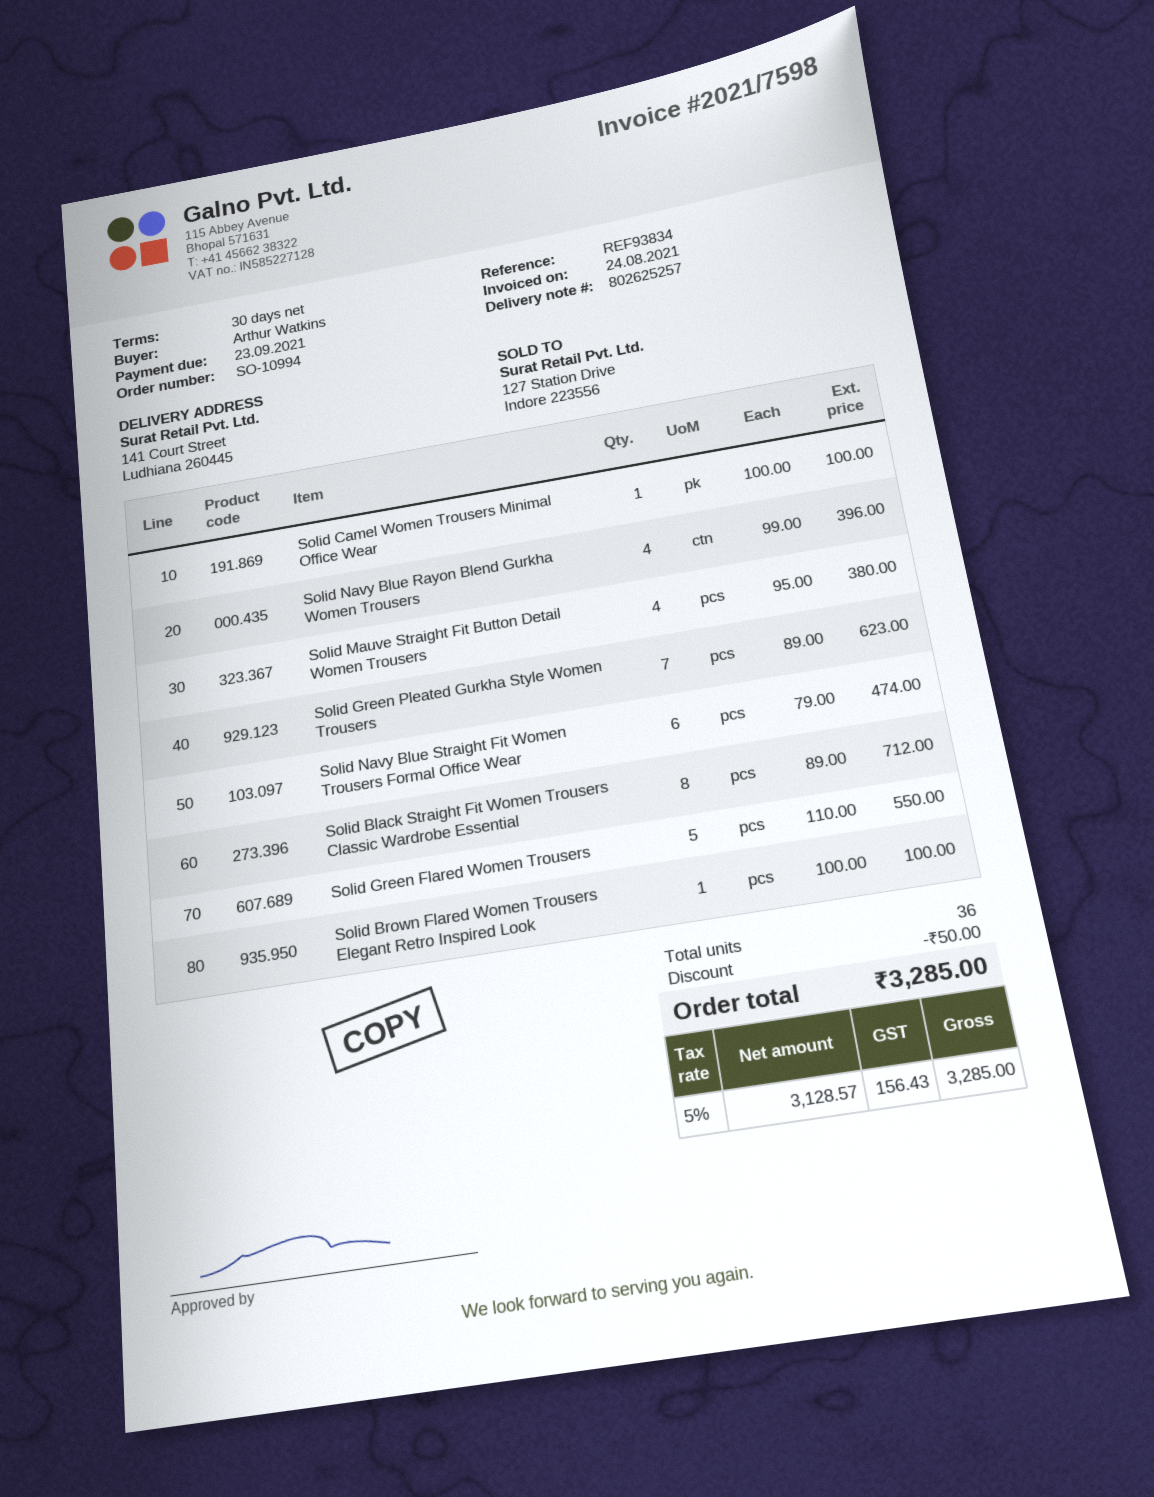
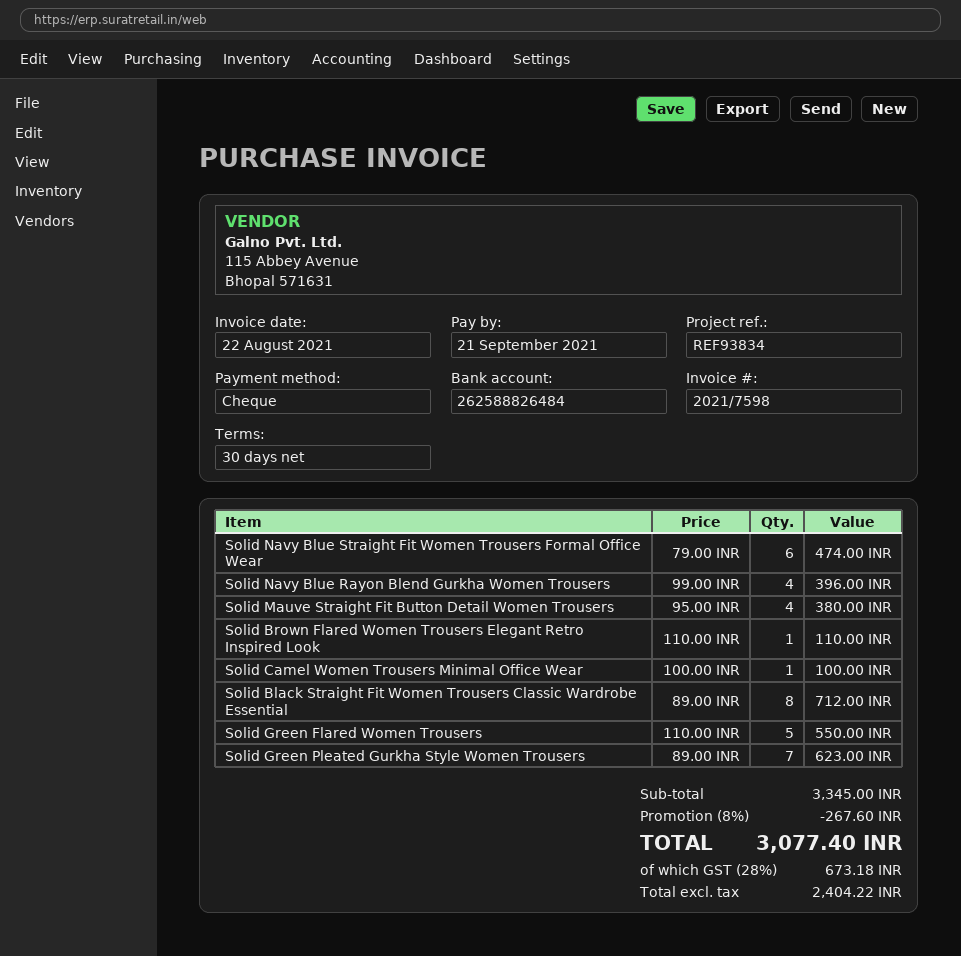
invoice date: 2021-08-24 -> 2021-08-22
due date: 2021-09-23 -> 2021-09-21
Solid Brown Flared Women Trousers Elegant Retro Inspired Look: 1 x 100.00 = 100.00 -> 1 x 110.00 = 110.00
discount: 50.00 -> 267.60
net: 3128.57 -> 2404.22
tax: 5% = 156.43 -> 28% = 673.18
total: 3285.00 -> 3077.40

